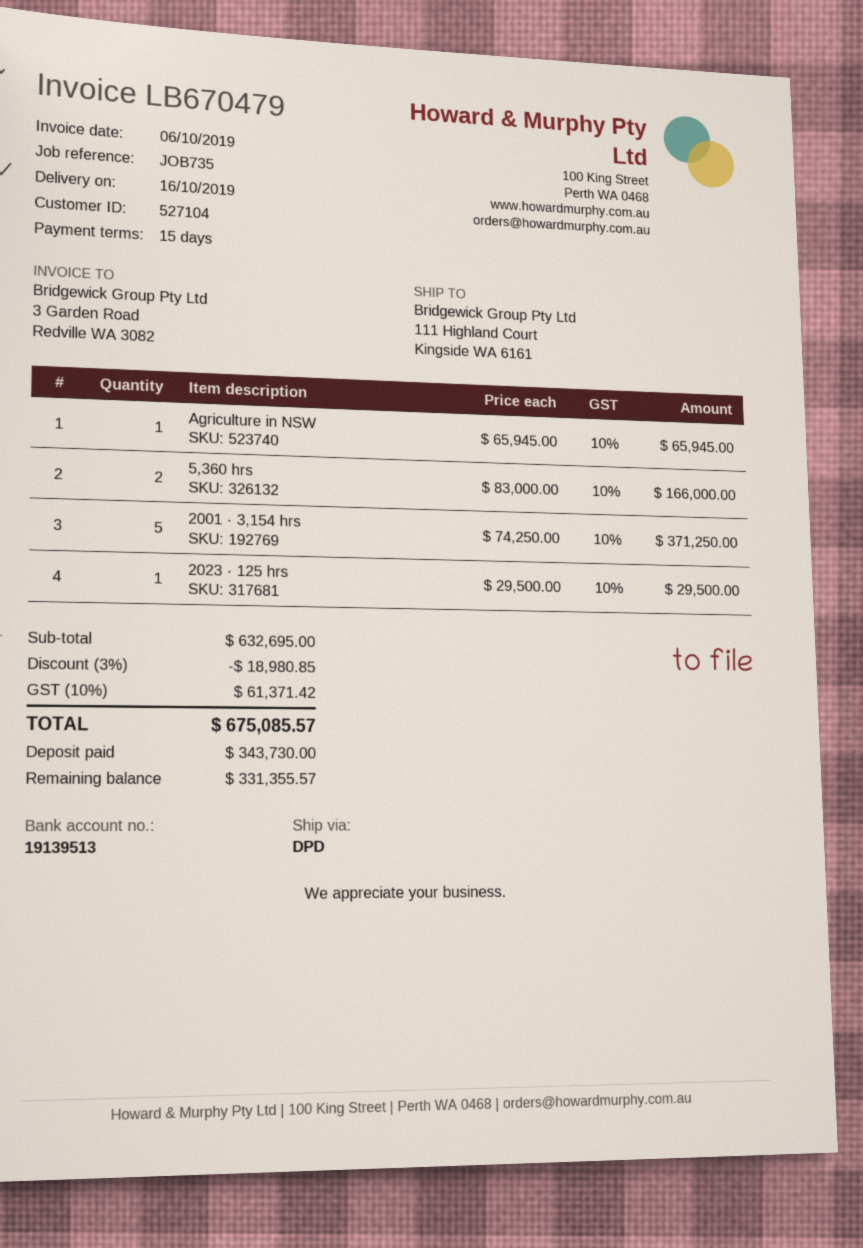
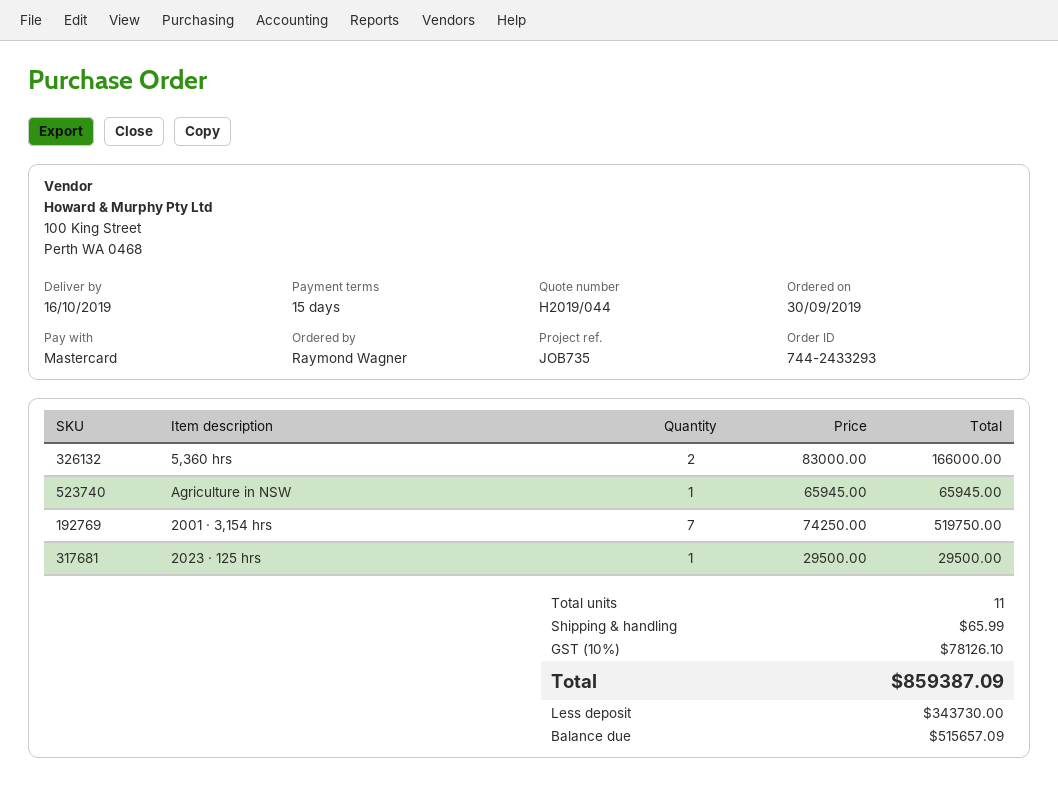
2001 · 3,154 hrs: 5 x 74250.00 = 371250.00 -> 7 x 74250.00 = 519750.00
discount: 3% = 18980.85 -> none
shipping: none -> 65.99
tax: 10% = 61371.42 -> 10% = 78126.10
total: 675085.57 -> 859387.09
balance: 331355.57 -> 515657.09

